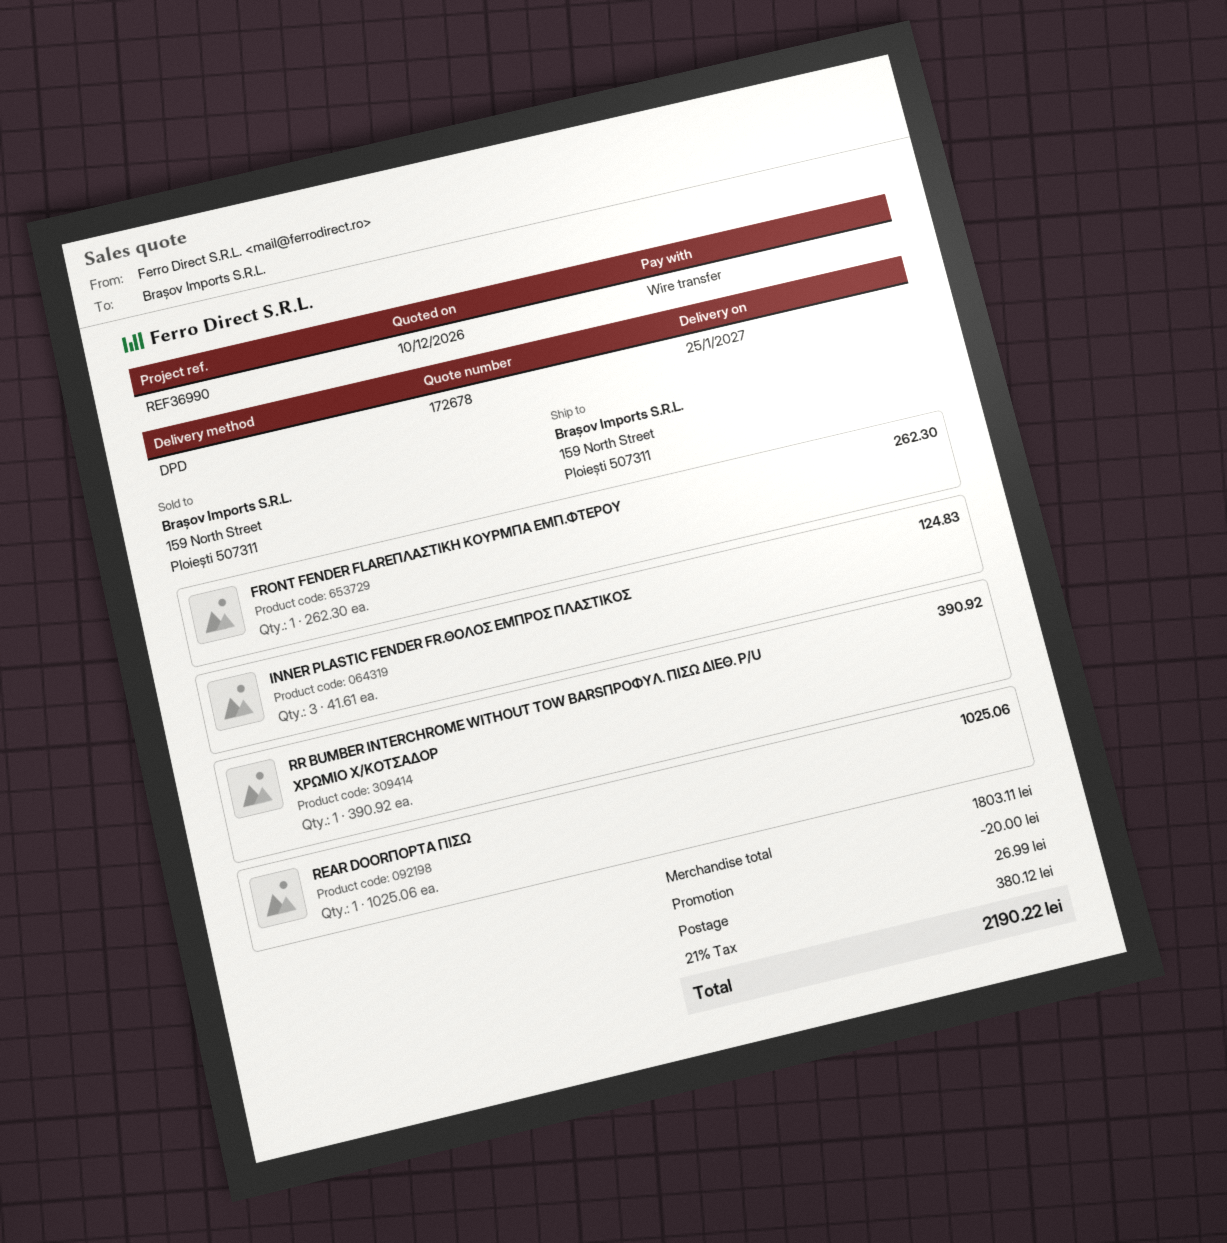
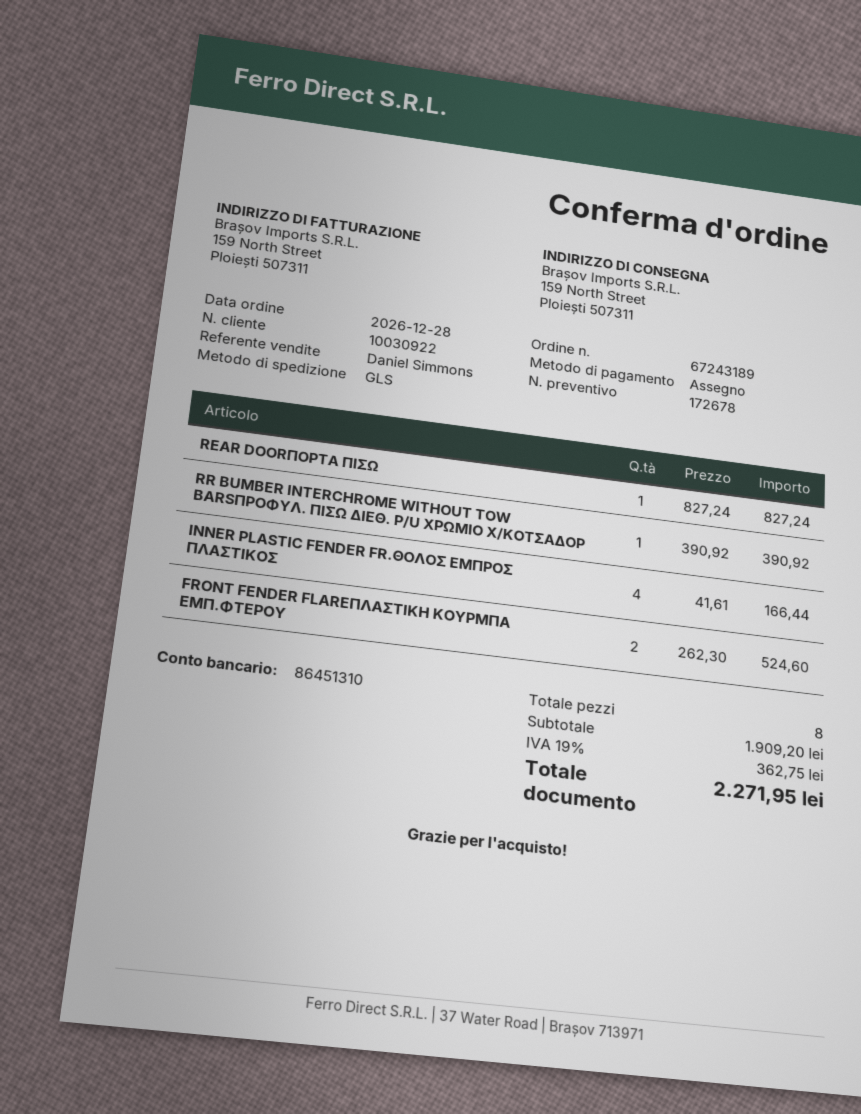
payment method: bank transfer -> cheque
shipping method: DPD -> GLS
FRONT FENDER FLAREΠΛΑΣΤΙΚΗ ΚΟΥΡΜΠΑ ΕΜΠ.ΦΤΕΡΟΥ: 1 x 262.30 = 262.30 -> 2 x 262.30 = 524.60
INNER PLASTIC FENDER FR.ΘΟΛΟΣ ΕΜΠΡΟΣ ΠΛΑΣΤΙΚΟΣ: 3 x 41.61 = 124.83 -> 4 x 41.61 = 166.44
REAR DOORΠΟΡΤΑ ΠΙΣΩ: 1 x 1025.06 = 1025.06 -> 1 x 827.24 = 827.24
subtotal: 1803.11 -> 1909.20
discount: 20.00 -> none
shipping: 26.99 -> none
tax: 21% = 380.12 -> 19% = 362.75
total: 2190.22 -> 2271.95

